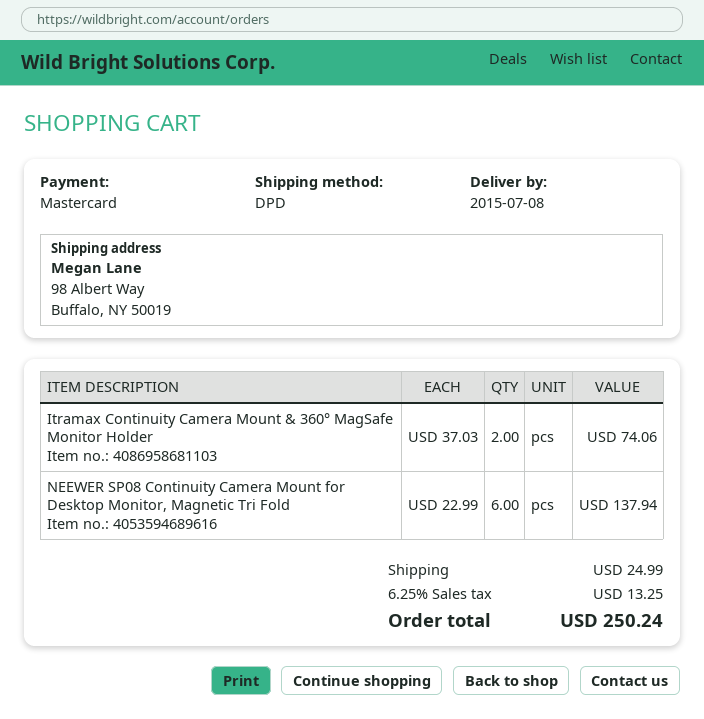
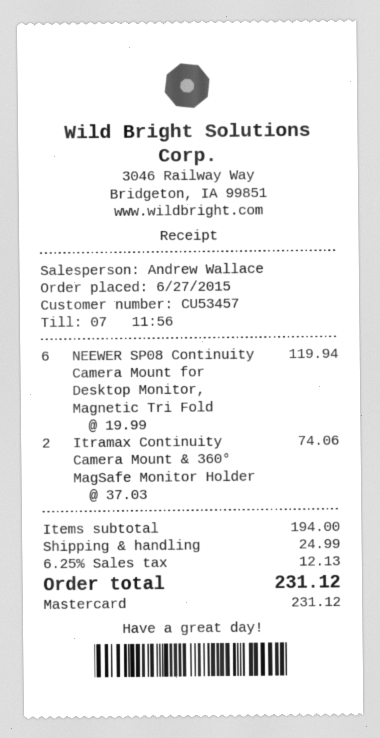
NEEWER SP08 Continuity Camera Mount for Desktop Monitor, Magnetic Tri Fold: 6 x 22.99 = 137.94 -> 6 x 19.99 = 119.94
tax: 6.25% = 13.25 -> 6.25% = 12.13
total: 250.24 -> 231.12

